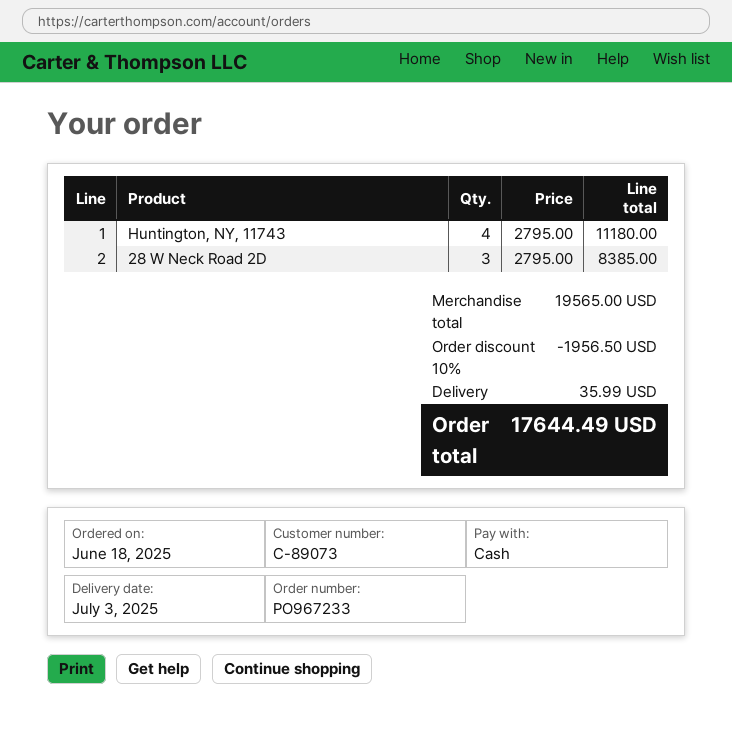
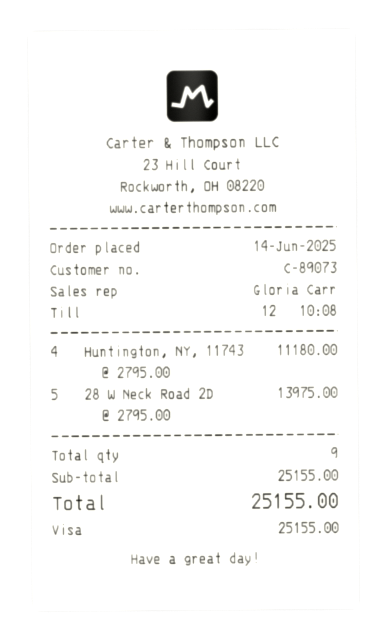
order date: 2025-06-18 -> 2025-06-14
payment method: cash -> Visa
28 W Neck Road 2D: 3 x 2795.00 = 8385.00 -> 5 x 2795.00 = 13975.00
subtotal: 19565.00 -> 25155.00
discount: 10% = 1956.50 -> none
shipping: 35.99 -> none
total: 17644.49 -> 25155.00

